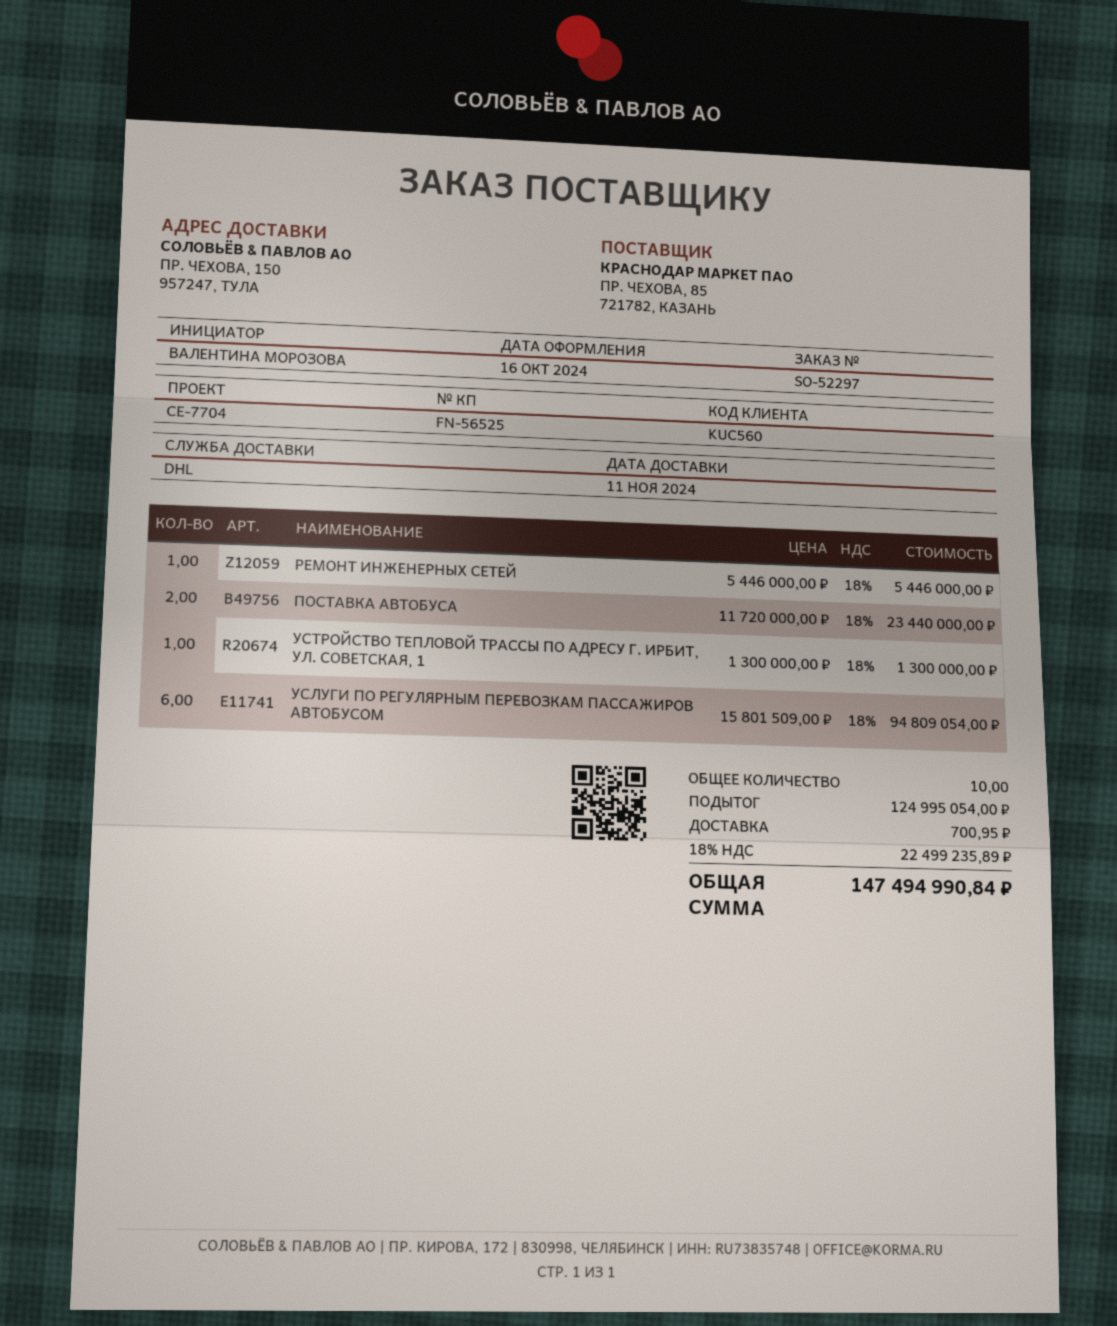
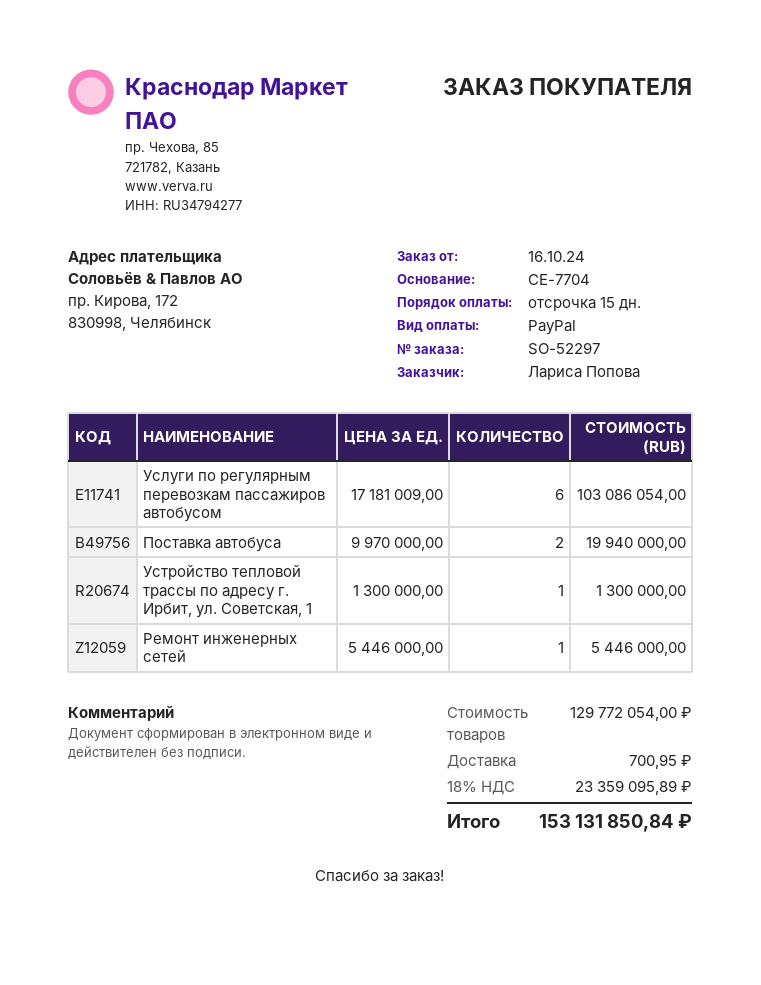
ordered by: ВАЛЕНТИНА МОРОЗОВА -> Лариса Попова
ПОСТАВКА АВТОБУСА: 2 x 11720000.00 = 23440000.00 -> 2 x 9970000.00 = 19940000.00
УСЛУГИ ПО РЕГУЛЯРНЫМ ПЕРЕВОЗКАМ ПАССАЖИРОВ АВТОБУСОМ: 6 x 15801509.00 = 94809054.00 -> 6 x 17181009.00 = 103086054.00
subtotal: 124995054.00 -> 129772054.00
tax: 18% = 22499235.89 -> 18% = 23359095.89
total: 147494990.84 -> 153131850.84

